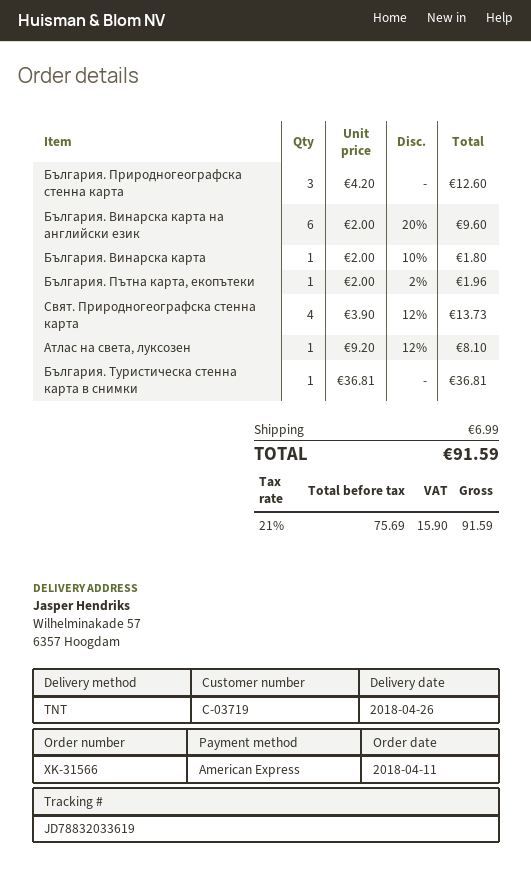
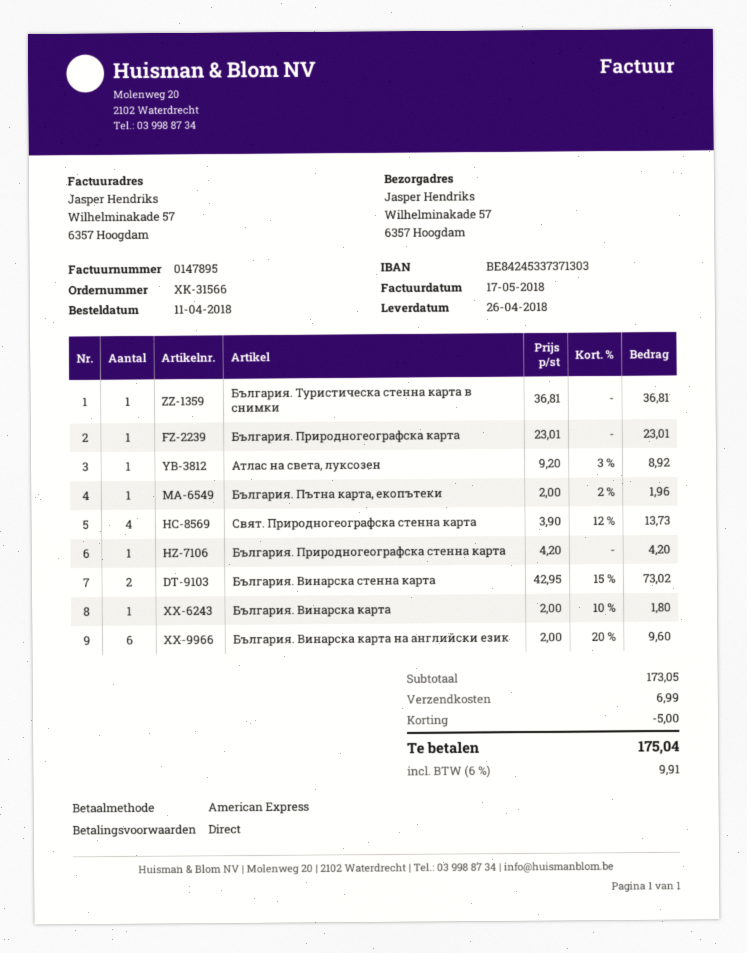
България. Природногеографска стенна карта: 3 x 4.20 = 12.60 -> 1 x 4.20 = 4.20
Атлас на света, луксозен: 1 x 9.20 - 12% = 8.10 -> 1 x 9.20 - 3% = 8.92
България. Природногеографска карта: none -> 1 x 23.01 = 23.01
България. Винарска стенна карта: none -> 2 x 42.95 - 15% = 73.02
discount: none -> 5.00
tax: 21% = 15.90 -> 6% = 9.91
total: 91.59 -> 175.04

